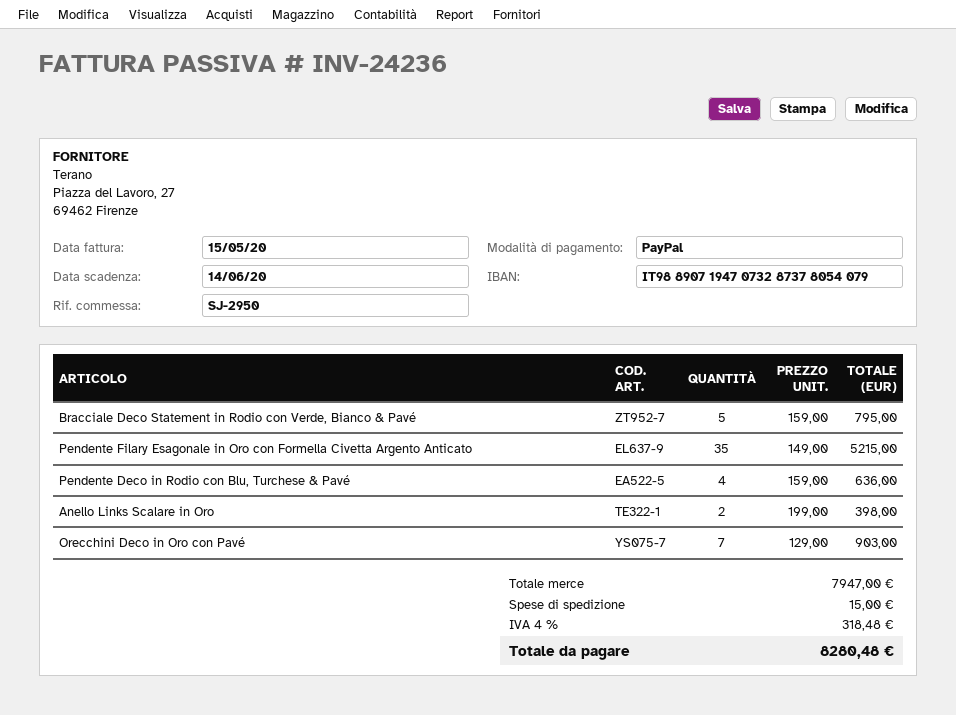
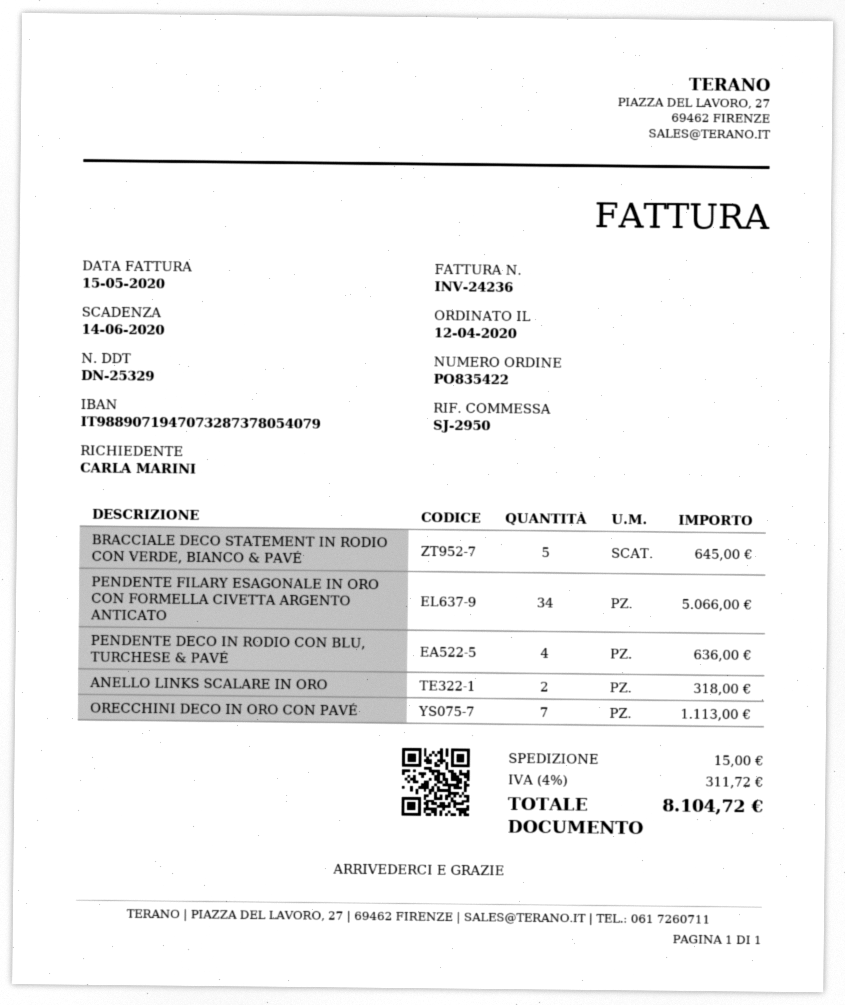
Bracciale Deco Statement in Rodio con Verde, Bianco & Pavé: 5 for 795.00 -> 5 for 645.00
Pendente Filary Esagonale in Oro con Formella Civetta Argento Anticato: 35 for 5215.00 -> 34 for 5066.00
Anello Links Scalare in Oro: 2 for 398.00 -> 2 for 318.00
Orecchini Deco in Oro con Pavé: 7 for 903.00 -> 7 for 1113.00
tax: 4% = 318.48 -> 4% = 311.72
total: 8280.48 -> 8104.72

